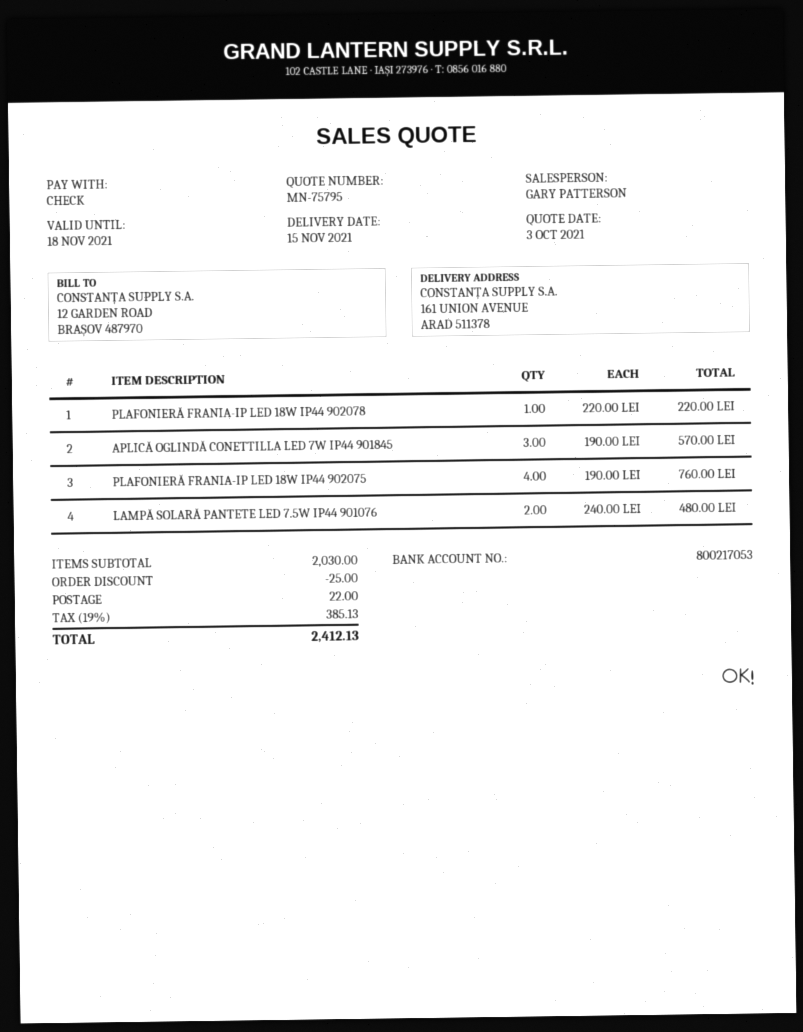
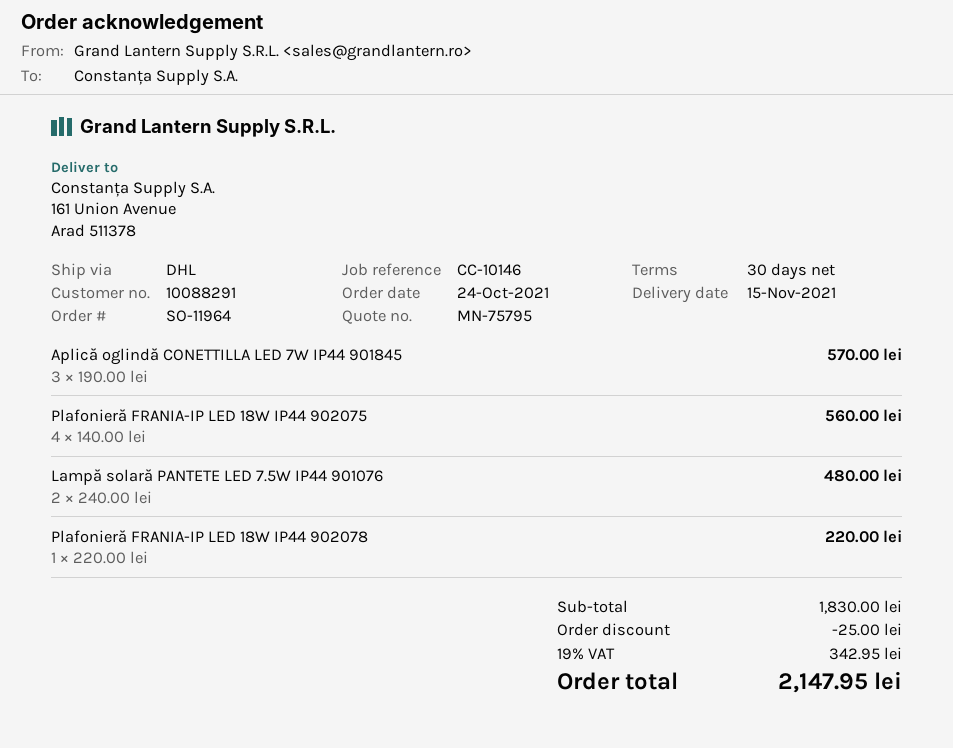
PLAFONIERĂ FRANIA-IP LED 18W IP44 902075: 4 x 190.00 = 760.00 -> 4 x 140.00 = 560.00
subtotal: 2030.00 -> 1830.00
shipping: 22.00 -> none
tax: 19% = 385.13 -> 19% = 342.95
total: 2412.13 -> 2147.95

